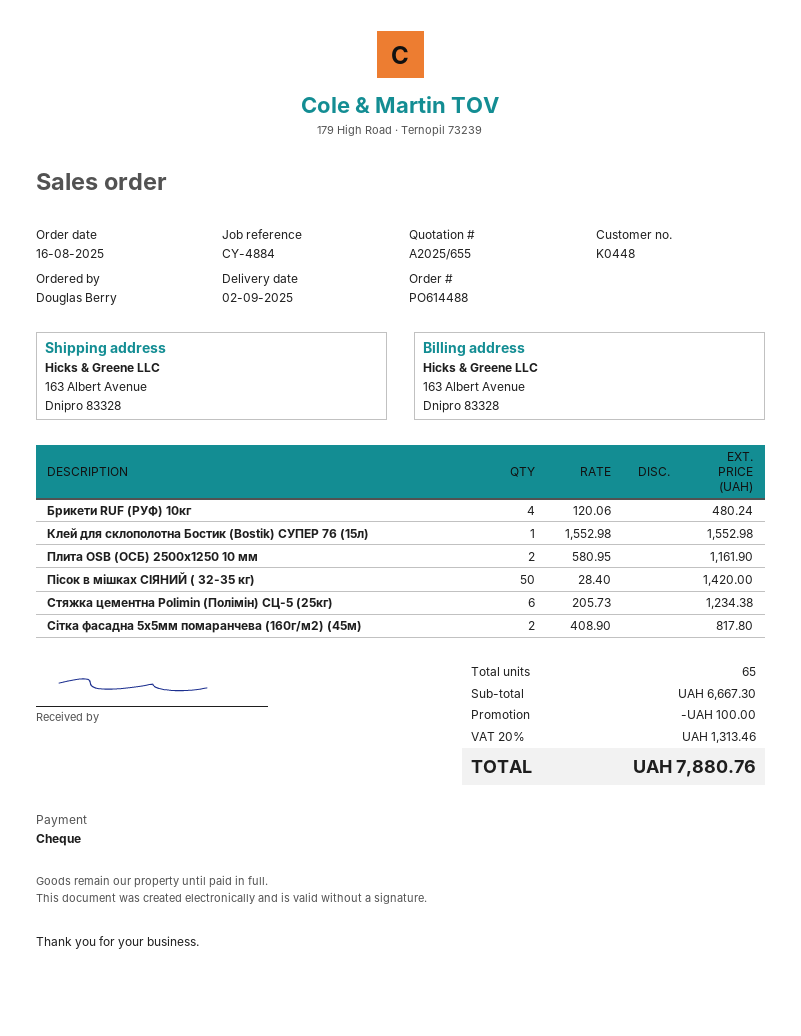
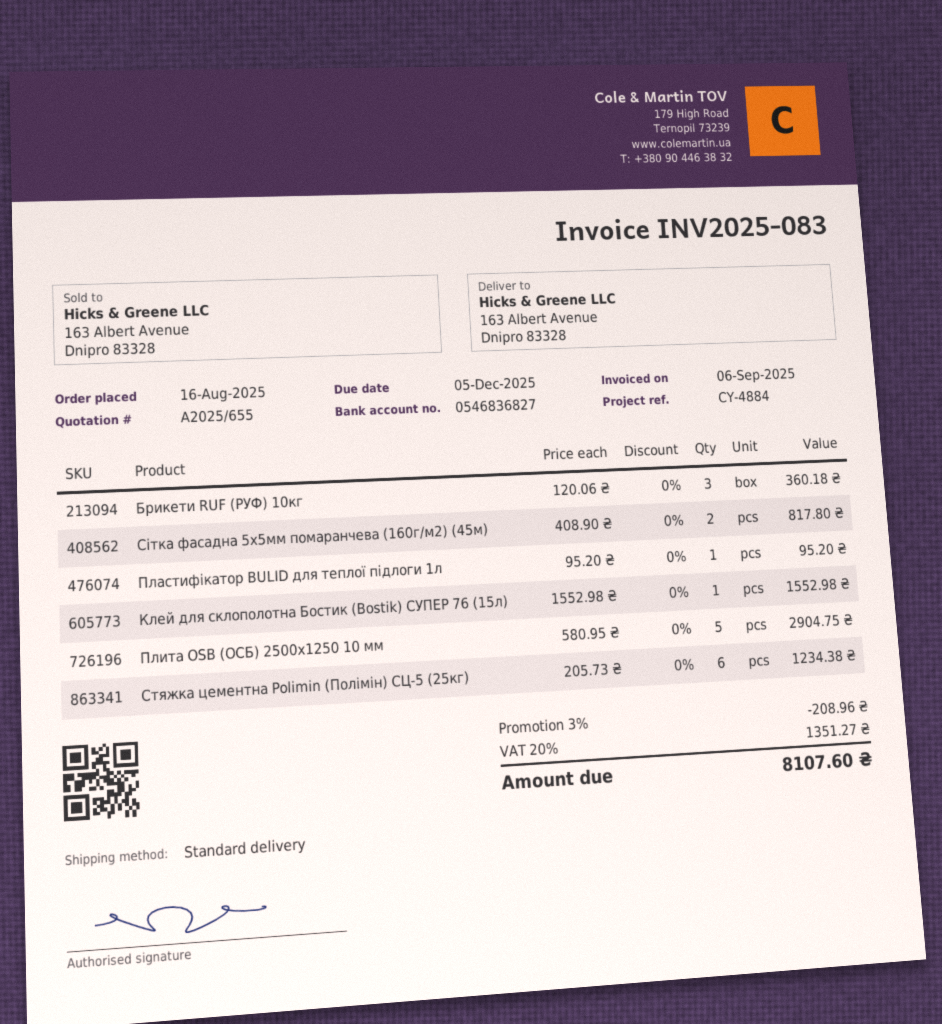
Брикети RUF (РУФ) 10кг: 4 x 120.06 = 480.24 -> 3 x 120.06 = 360.18
Плита OSB (ОСБ) 2500х1250 10 мм: 2 x 580.95 = 1161.90 -> 5 x 580.95 = 2904.75
Пісок в мішках СІЯНИЙ ( 32-35 кг): 50 x 28.40 = 1420.00 -> none
Пластифікатор BULID для теплої підлоги 1л: none -> 1 x 95.20 = 95.20
discount: 100.00 -> 208.96
tax: 20% = 1313.46 -> 20% = 1351.27
total: 7880.76 -> 8107.60

